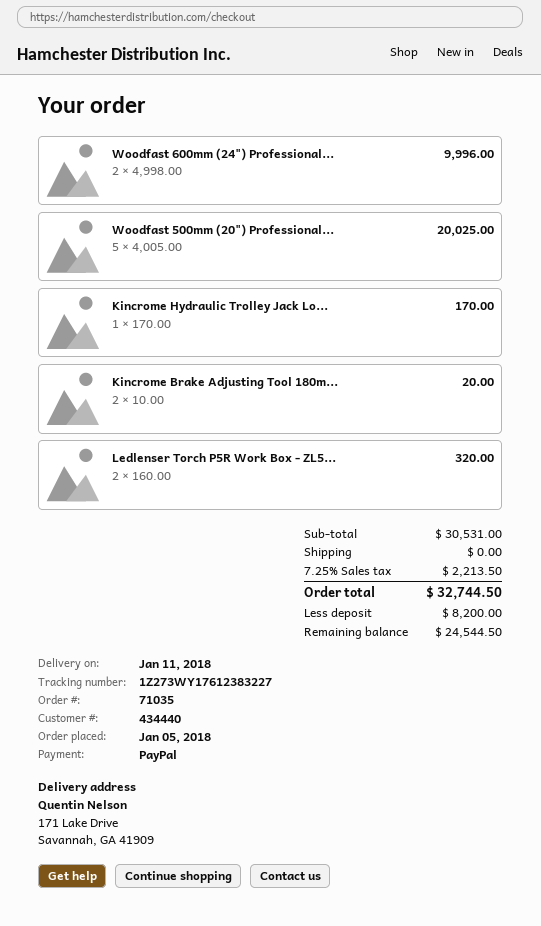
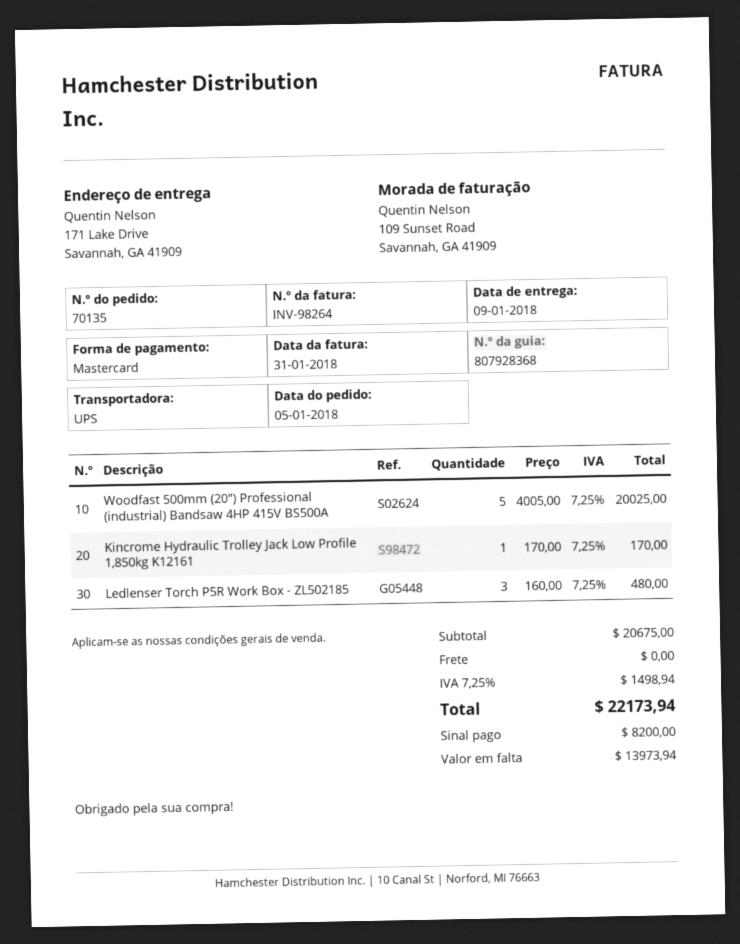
order number: 71035 -> 70135
delivery date: 2018-01-11 -> 2018-01-09
payment method: PayPal -> Mastercard
Woodfast 600mm (24") Professional...: 2 x 4998.00 = 9996.00 -> none
Kincrome Brake Adjusting Tool 180m...: 2 x 10.00 = 20.00 -> none
Ledlenser Torch P5R Work Box - ZL5...: 2 x 160.00 = 320.00 -> 3 x 160.00 = 480.00
subtotal: 30531.00 -> 20675.00
tax: 7.25% = 2213.50 -> 7.25% = 1498.94
total: 32744.50 -> 22173.94
balance: 24544.50 -> 13973.94

